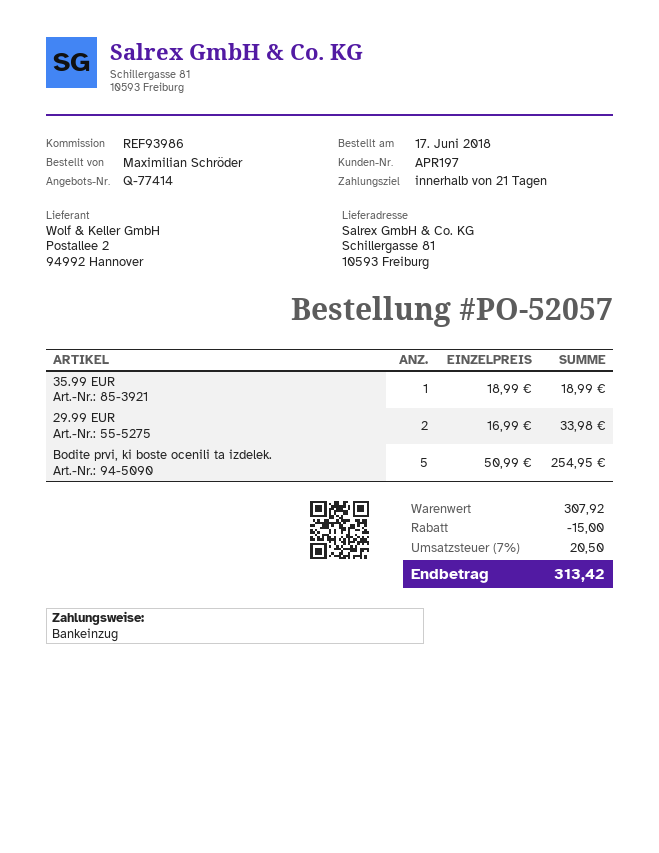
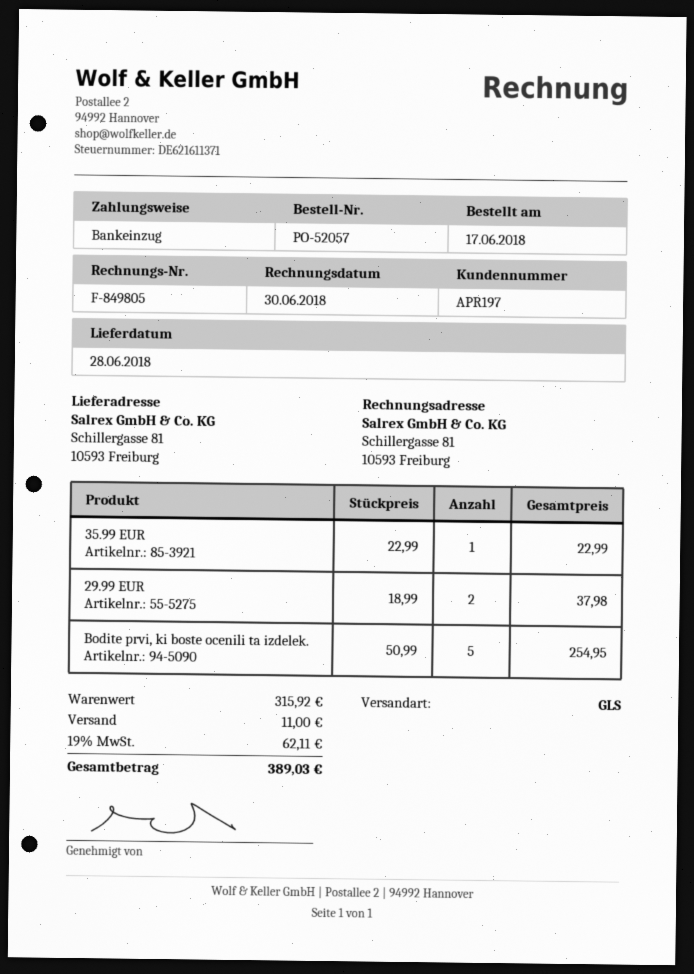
35.99 EUR: 1 x 18.99 = 18.99 -> 1 x 22.99 = 22.99
29.99 EUR: 2 x 16.99 = 33.98 -> 2 x 18.99 = 37.98
subtotal: 307.92 -> 315.92
discount: 15.00 -> none
shipping: none -> 11.00
tax: 7% = 20.50 -> 19% = 62.11
total: 313.42 -> 389.03

